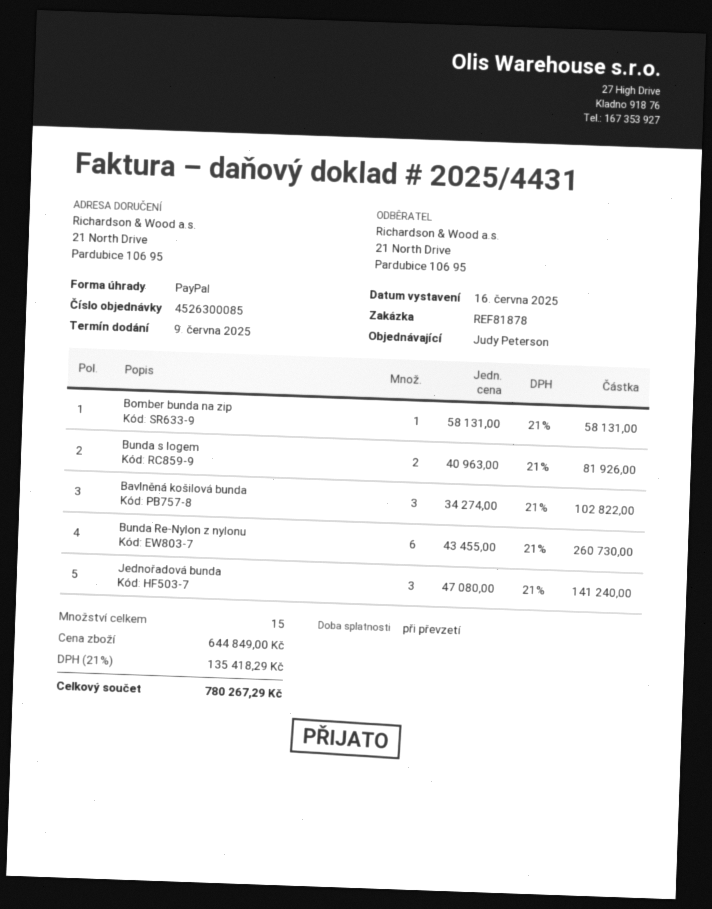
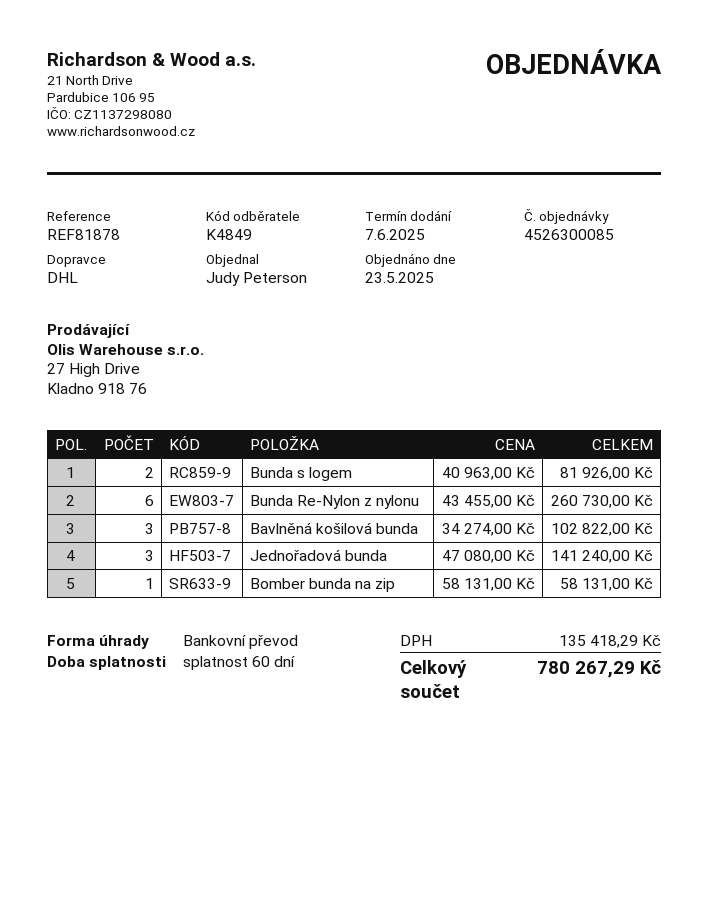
delivery date: 2025-06-09 -> 2025-06-07
payment terms: on receipt -> 60 days
payment method: PayPal -> bank transfer

